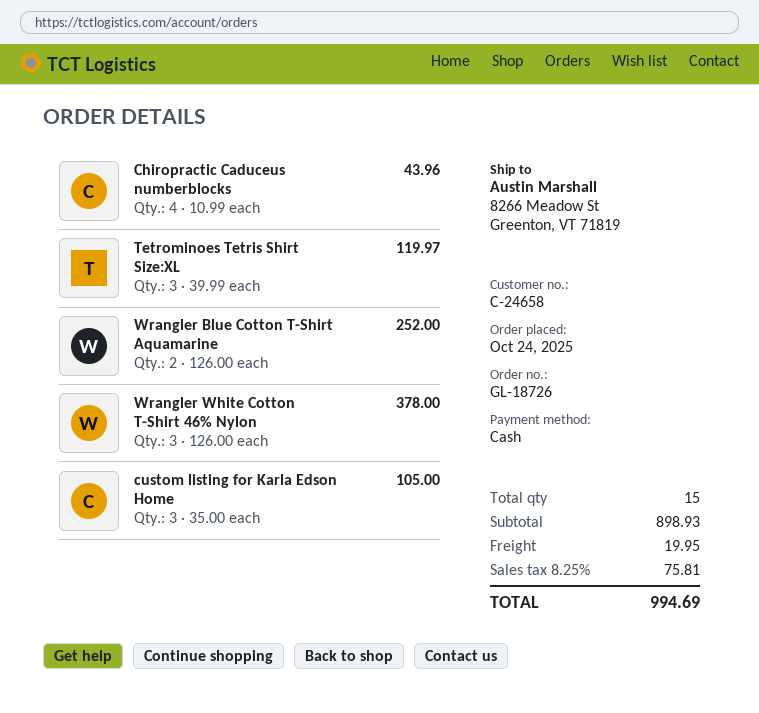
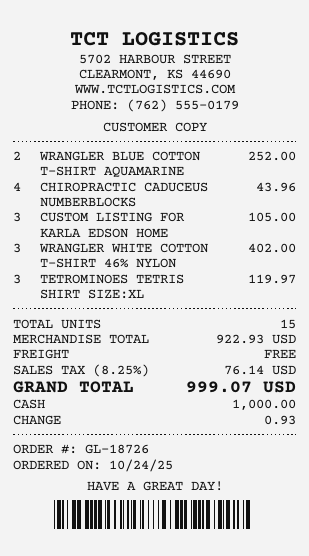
Wrangler White Cotton T-Shirt 46% Nylon: 3 for 378.00 -> 3 for 402.00
subtotal: 898.93 -> 922.93
shipping: 19.95 -> 0.00
tax: 8.25% = 75.81 -> 8.25% = 76.14
total: 994.69 -> 999.07

